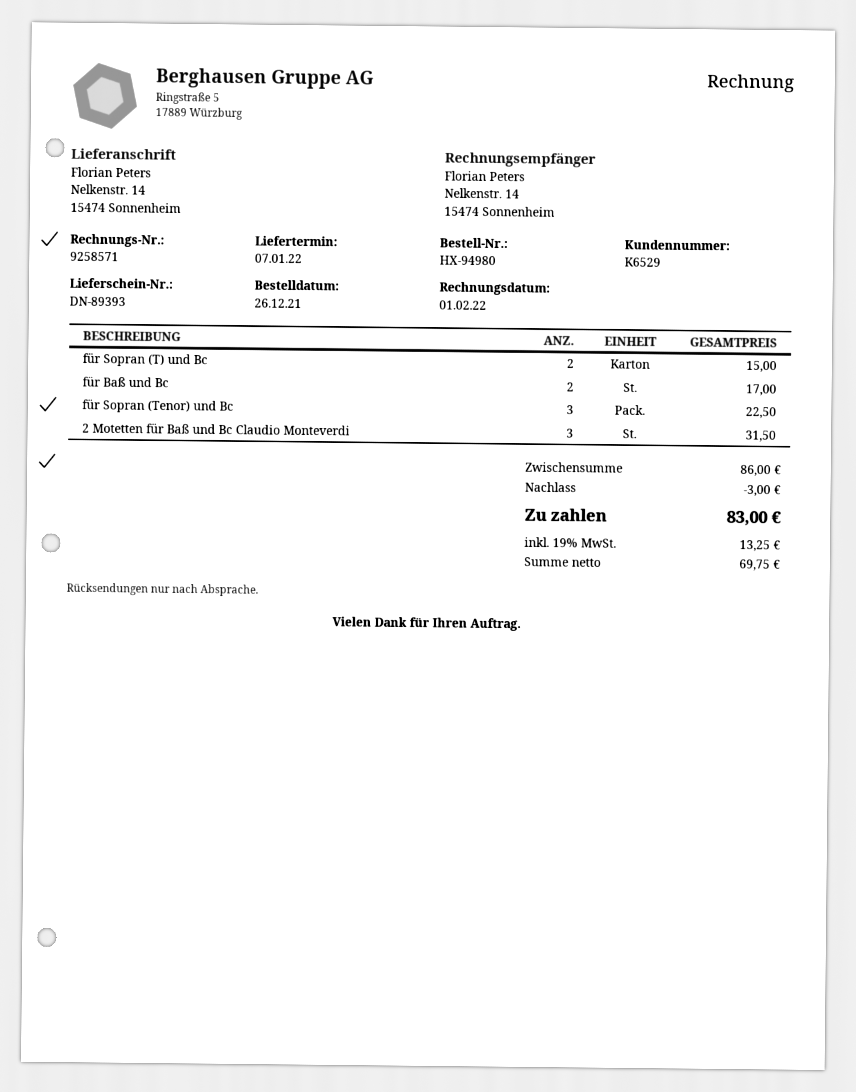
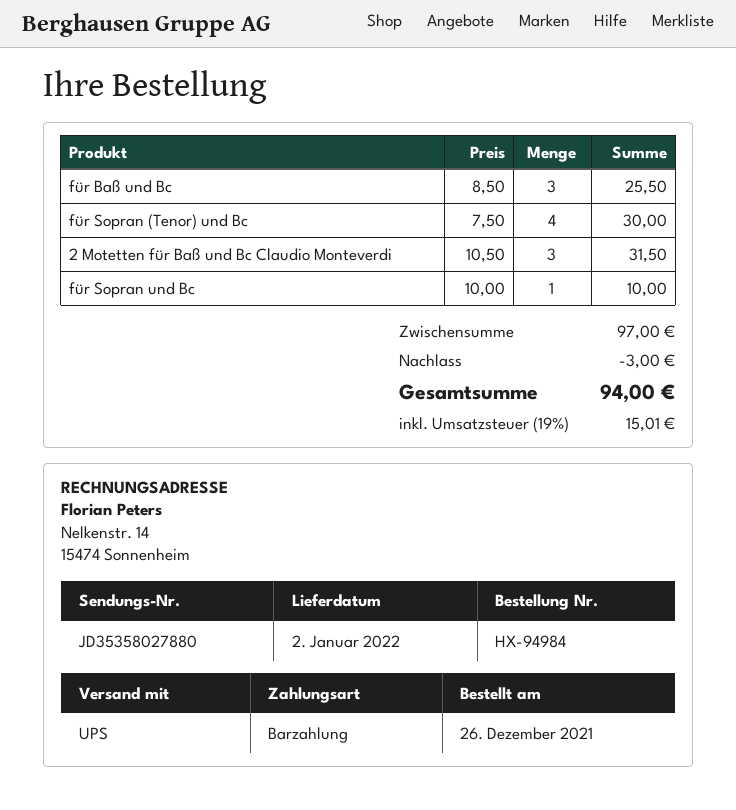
order number: HX-94980 -> HX-94984
delivery date: 2022-01-07 -> 2022-01-02
für Sopran (T) und Bc: 2 for 15.00 -> none
für Baß und Bc: 2 for 17.00 -> 3 for 25.50
für Sopran (Tenor) und Bc: 3 for 22.50 -> 4 for 30.00
für Sopran und Bc: none -> 1 for 10.00
subtotal: 86.00 -> 97.00
tax: 19% = 13.25 -> 19% = 15.01
total: 83.00 -> 94.00

